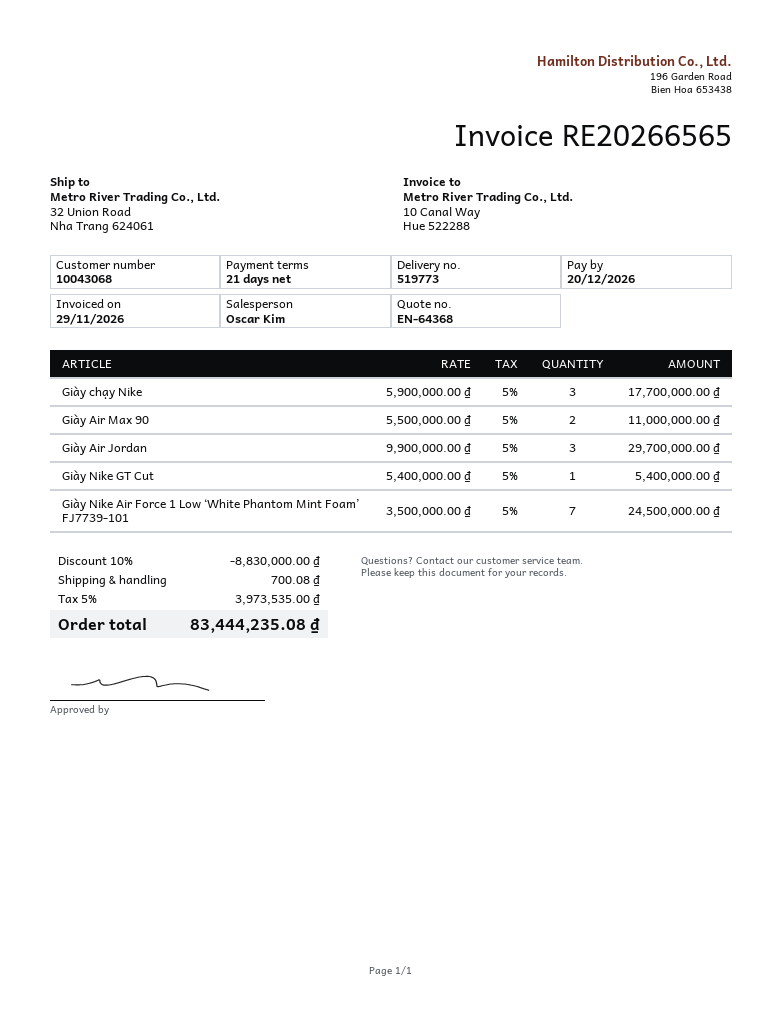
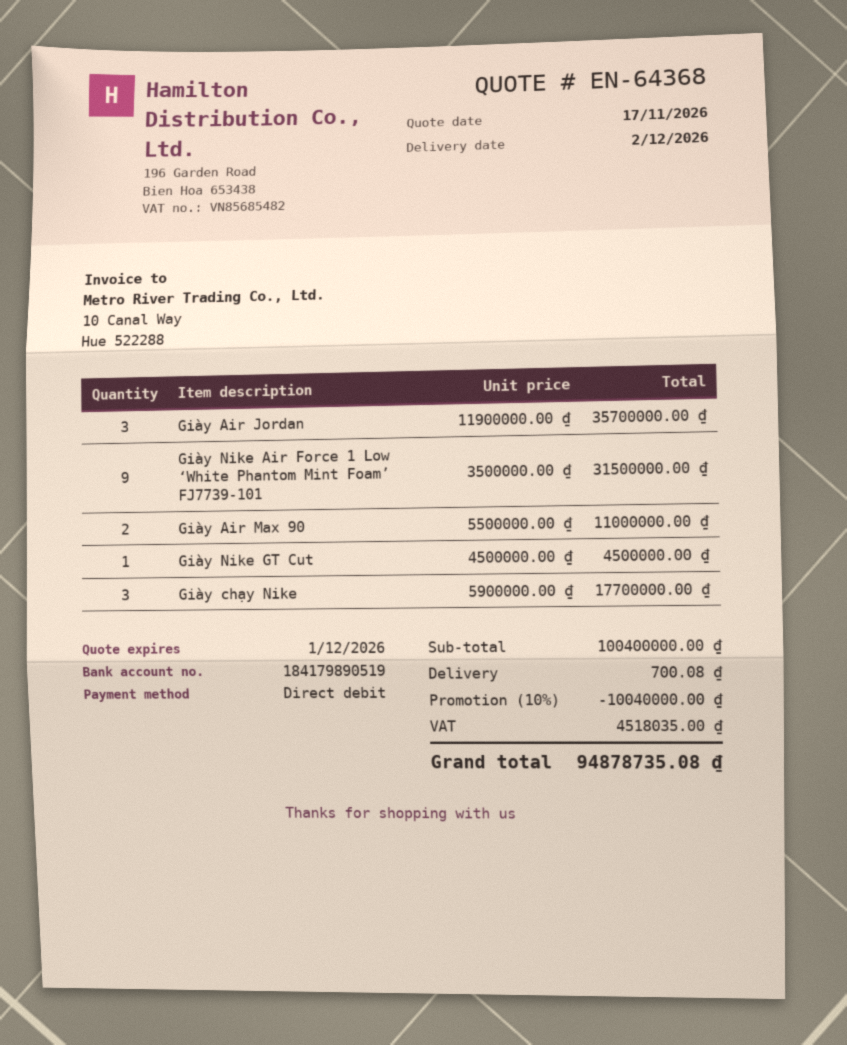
Giày Air Jordan: 3 x 9900000.00 = 29700000.00 -> 3 x 11900000.00 = 35700000.00
Giày Nike GT Cut: 1 x 5400000.00 = 5400000.00 -> 1 x 4500000.00 = 4500000.00
Giày Nike Air Force 1 Low ‘White Phantom Mint Foam’ FJ7739-101: 7 x 3500000.00 = 24500000.00 -> 9 x 3500000.00 = 31500000.00
discount: 10% = 8830000.00 -> 10% = 10040000.00
tax: 3973535.00 -> 4518035.00
total: 83444235.08 -> 94878735.08

